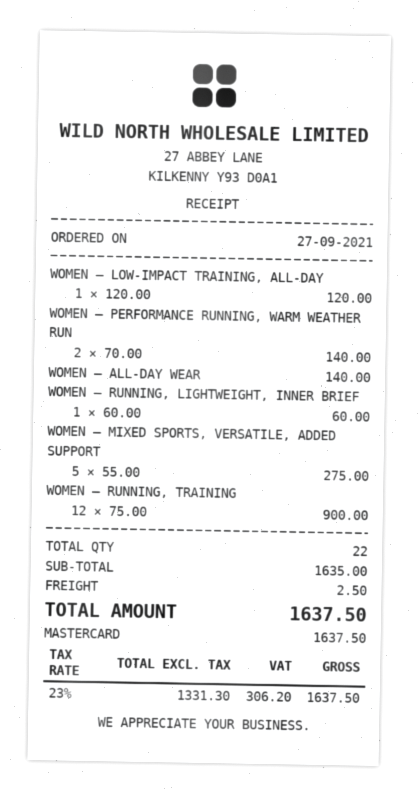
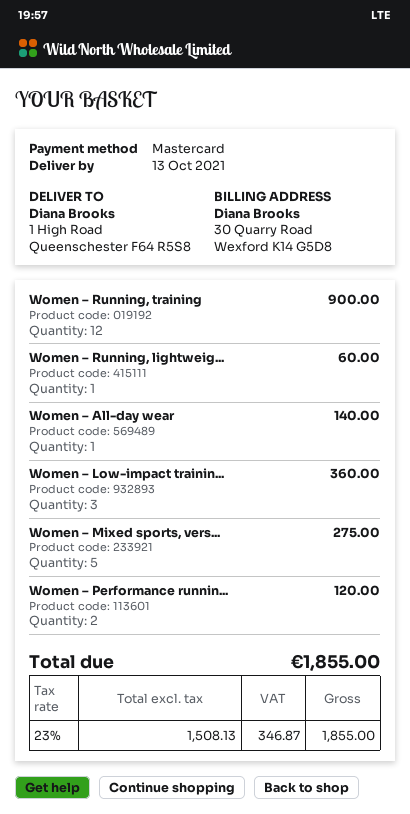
WOMEN – LOW-IMPACT TRAINING, ALL-DAY: 1 for 120.00 -> 3 for 360.00
WOMEN – PERFORMANCE RUNNING, WARM WEATHER RUN: 2 for 140.00 -> 2 for 120.00
shipping: 2.50 -> none
net: 1331.30 -> 1508.13
tax: 23% = 306.20 -> 23% = 346.87
total: 1637.50 -> 1855.00

